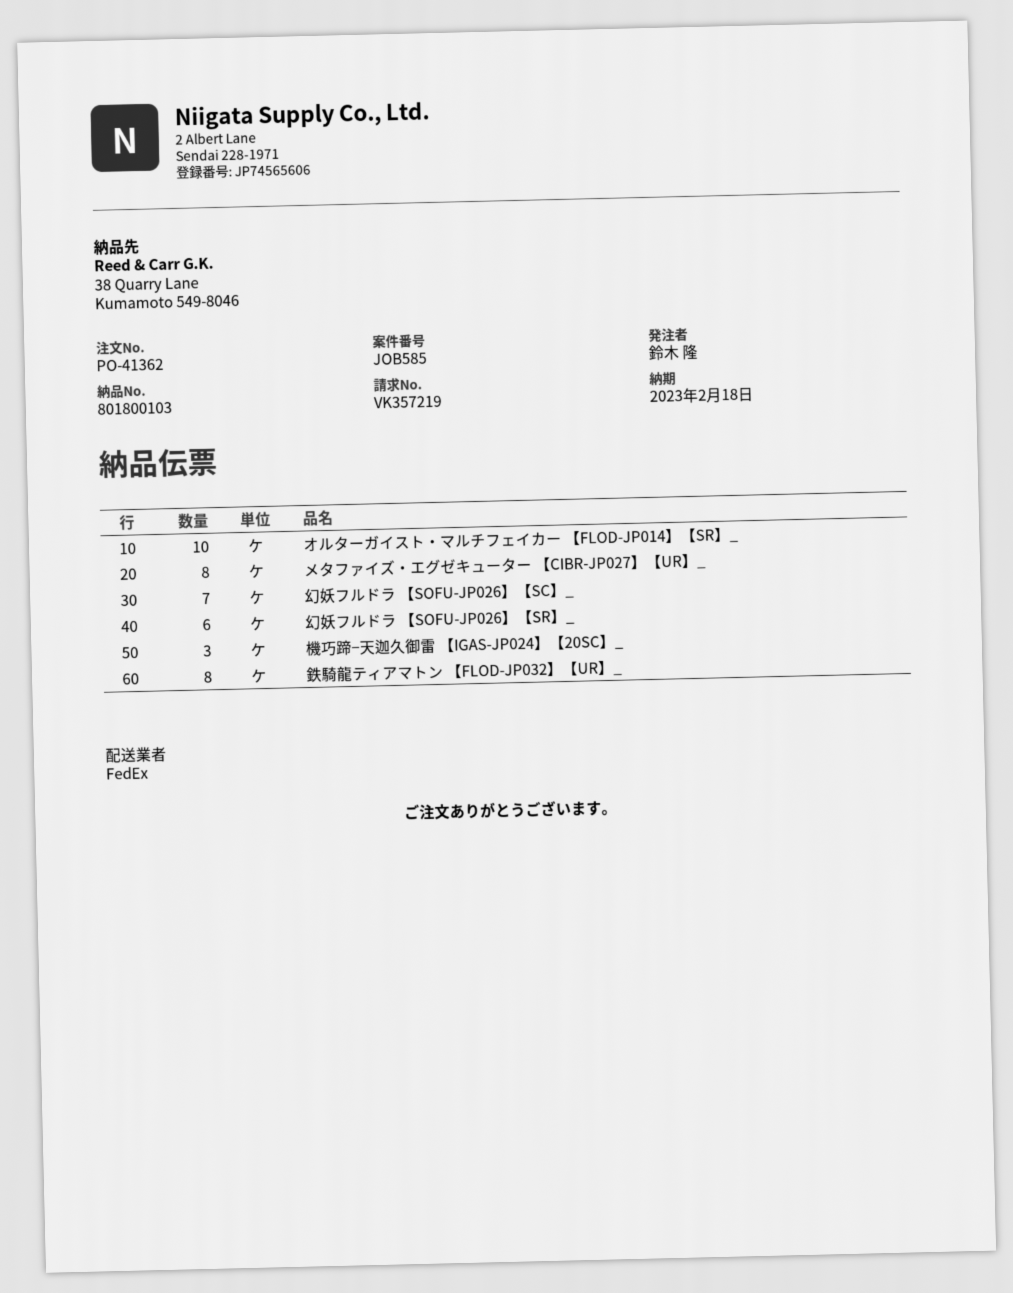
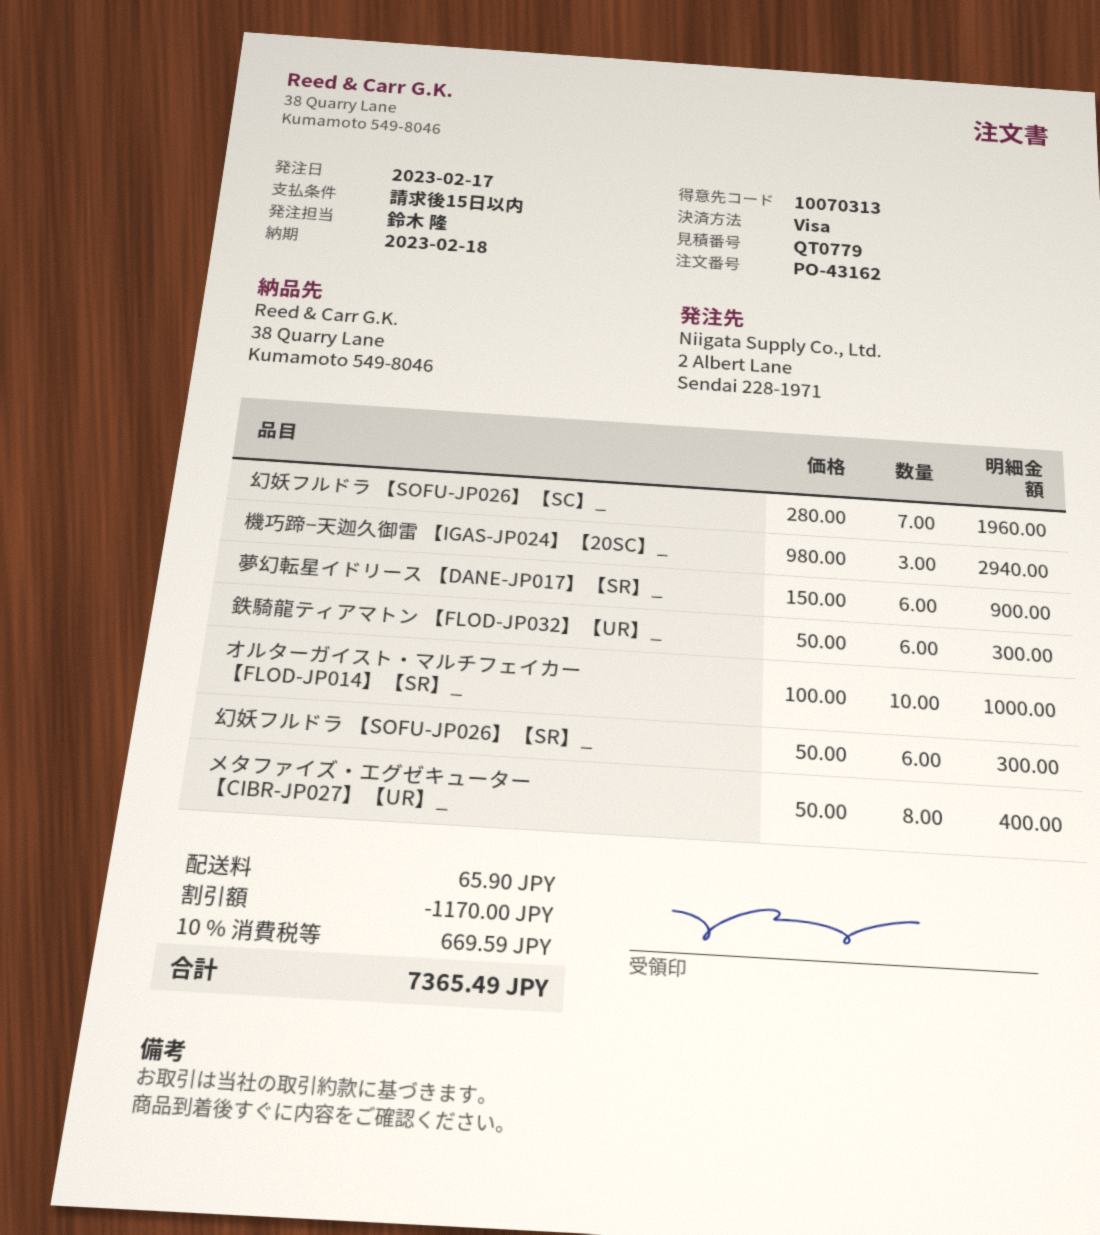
order number: PO-41362 -> PO-43162
鉄騎龍ティアマトン 【FLOD-JP032】【UR】_: 8 -> 6
夢幻転星イドリース 【DANE-JP017】【SR】_: none -> 6

